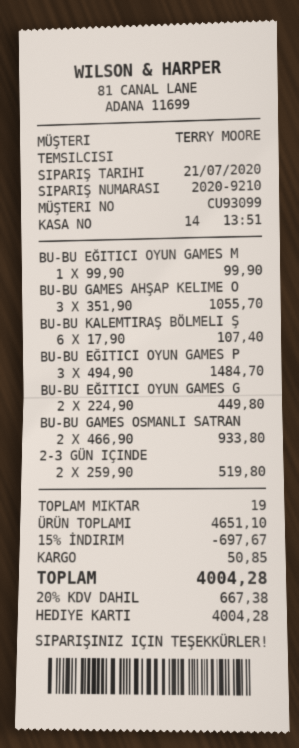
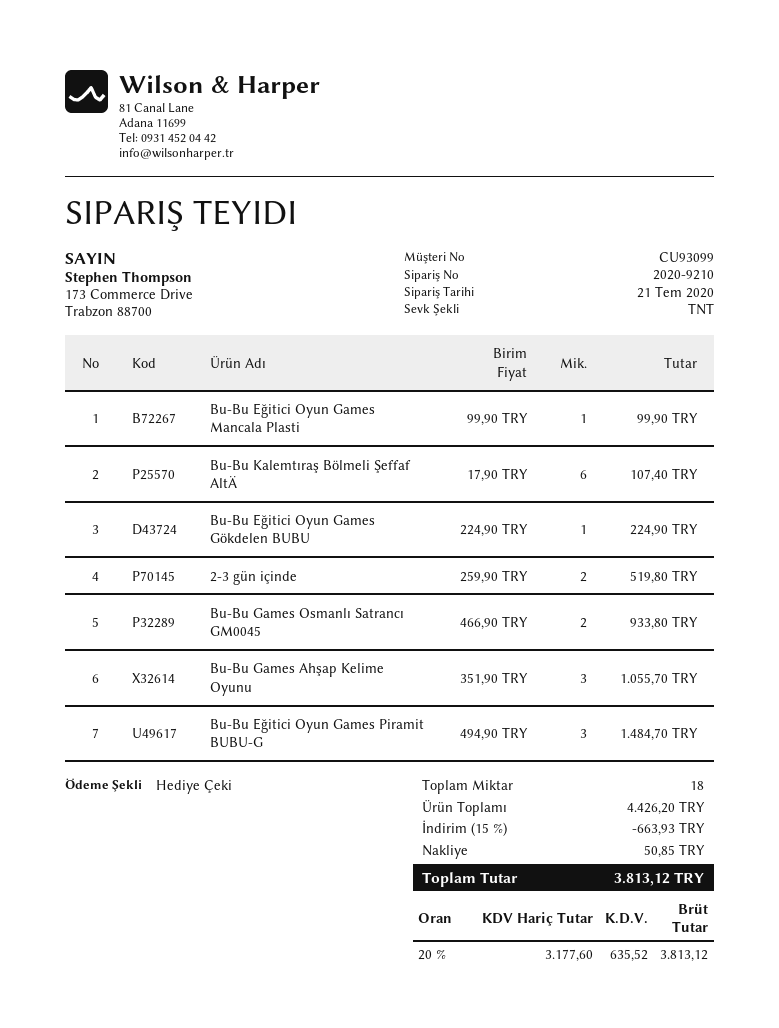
BU-BU EĞITICI OYUN GAMES G: 2 x 224.90 = 449.80 -> 1 x 224.90 = 224.90
total quantity: 19 -> 18
subtotal: 4651.10 -> 4426.20
discount: 15% = 697.67 -> 15% = 663.93
tax: 20% = 667.38 -> 20% = 635.52
total: 4004.28 -> 3813.12

